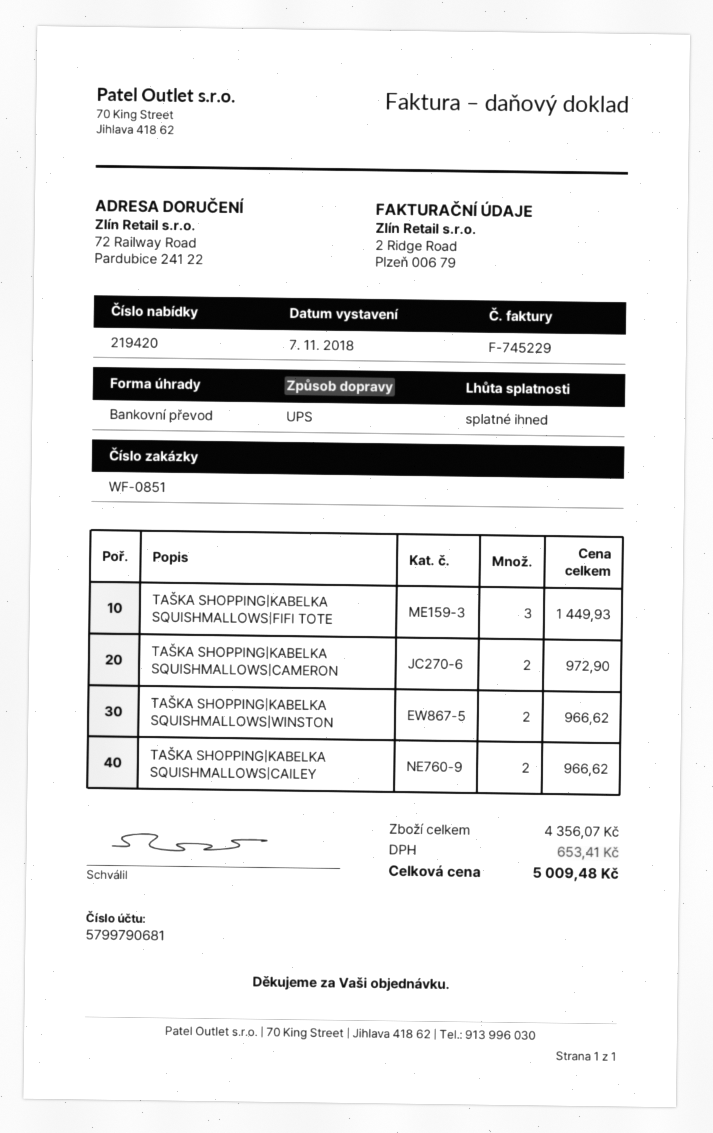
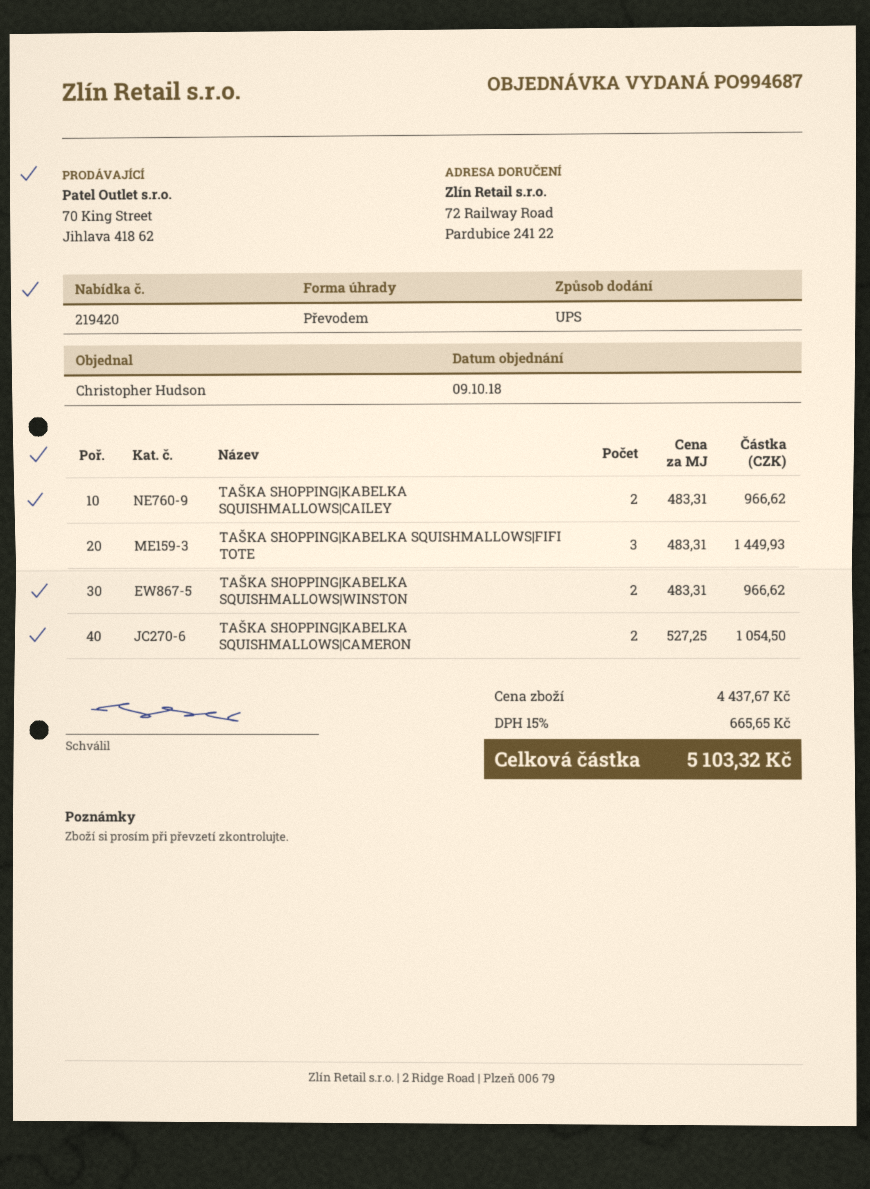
TAŠKA SHOPPING|KABELKA SQUISHMALLOWS|CAMERON: 2 for 972.90 -> 2 for 1054.50
subtotal: 4356.07 -> 4437.67
tax: 653.41 -> 665.65
total: 5009.48 -> 5103.32

